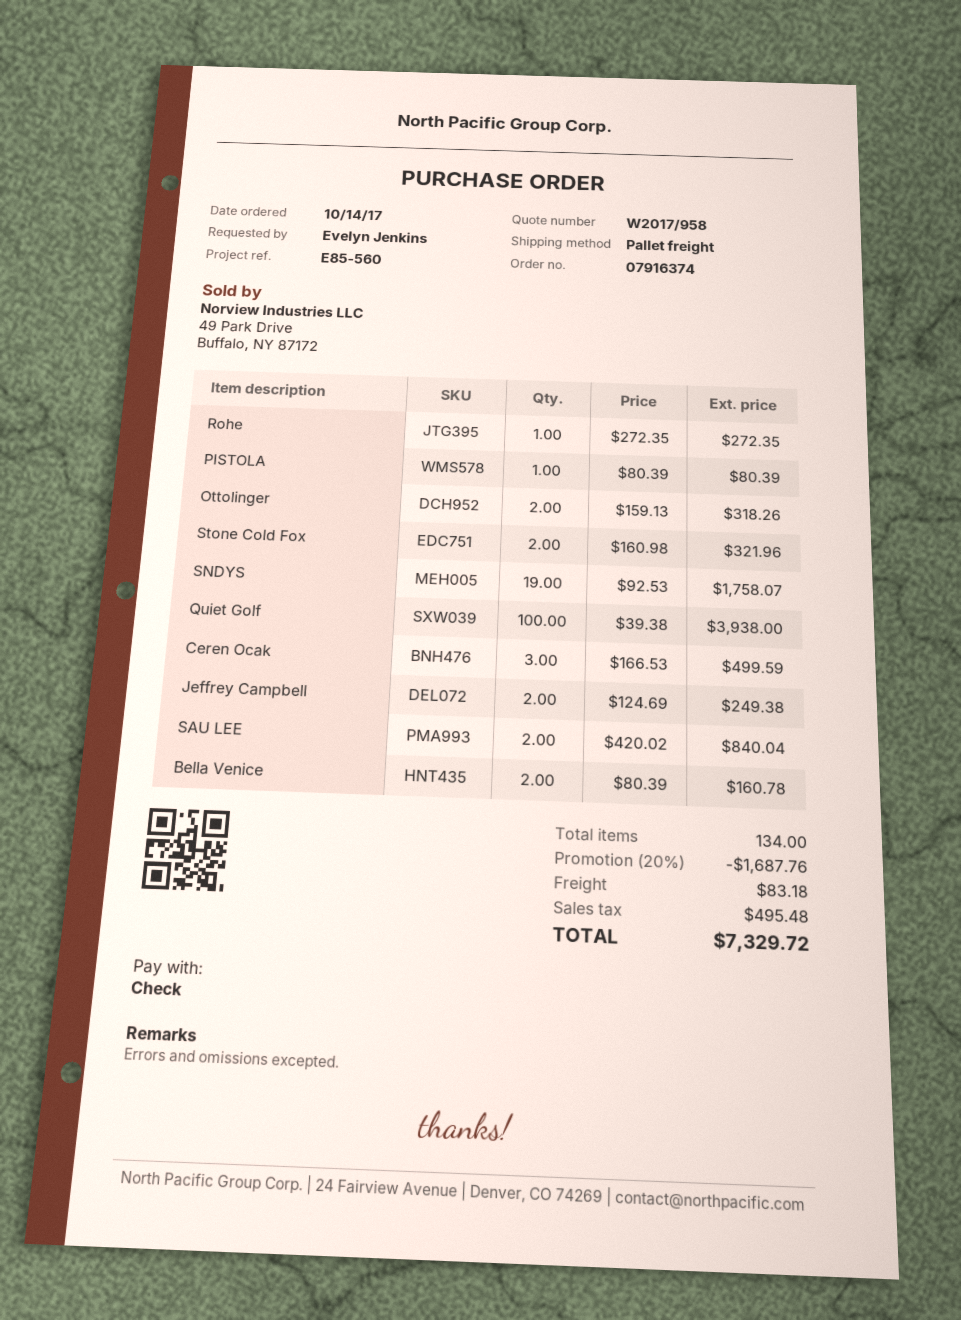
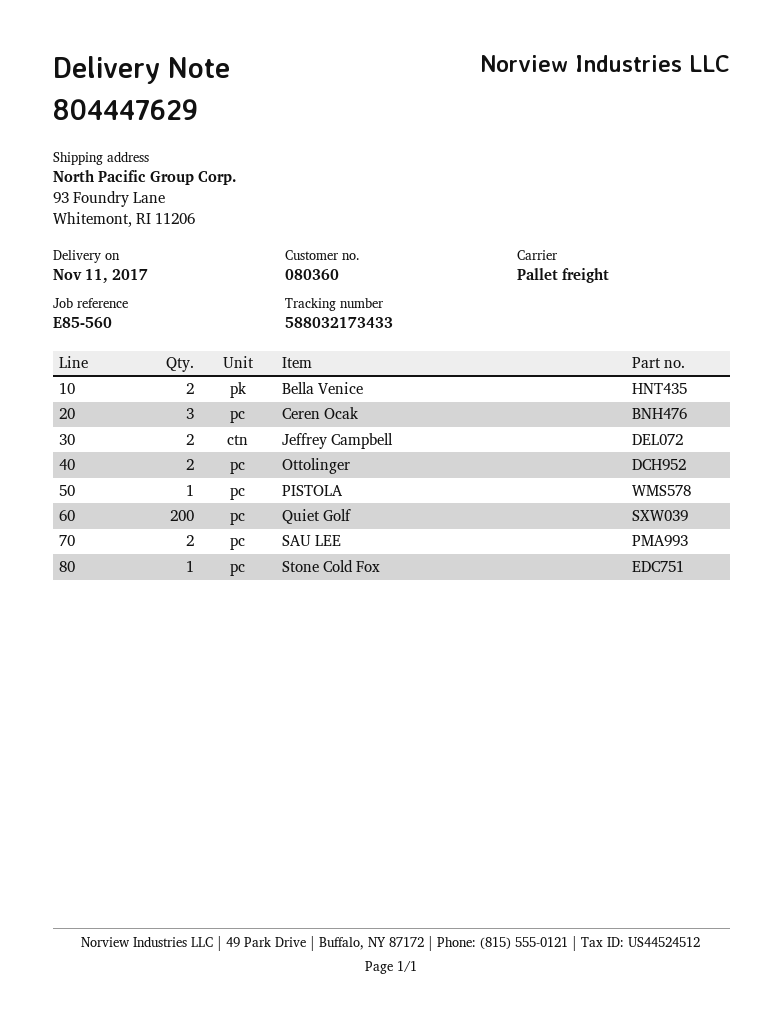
Rohe: 1 -> none
Stone Cold Fox: 2 -> 1
SNDYS: 19 -> none
Quiet Golf: 100 -> 200

